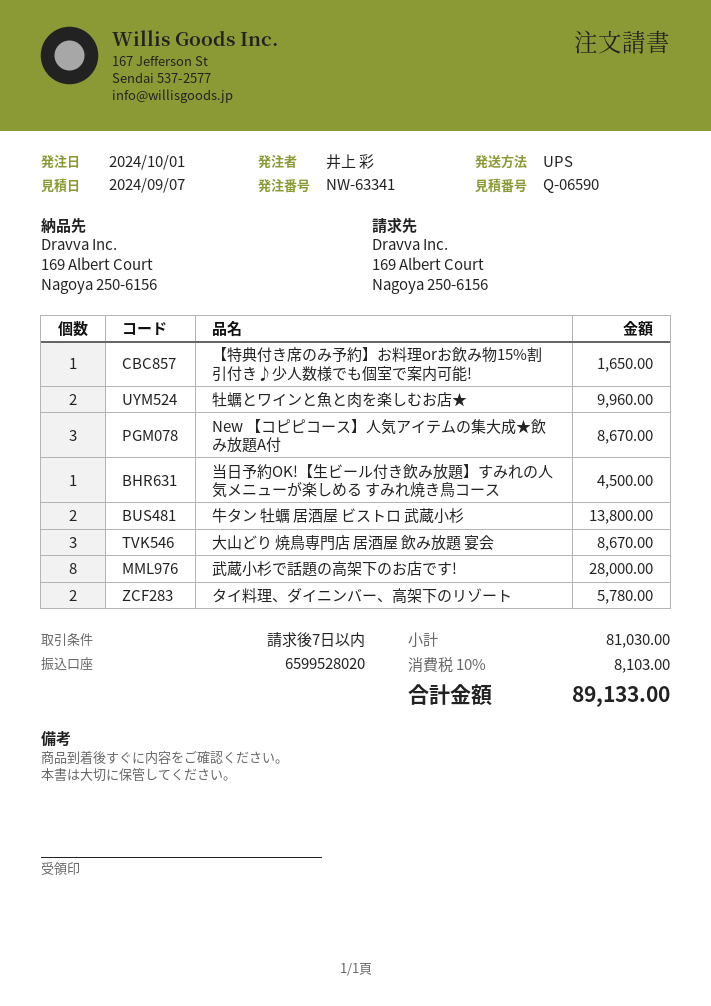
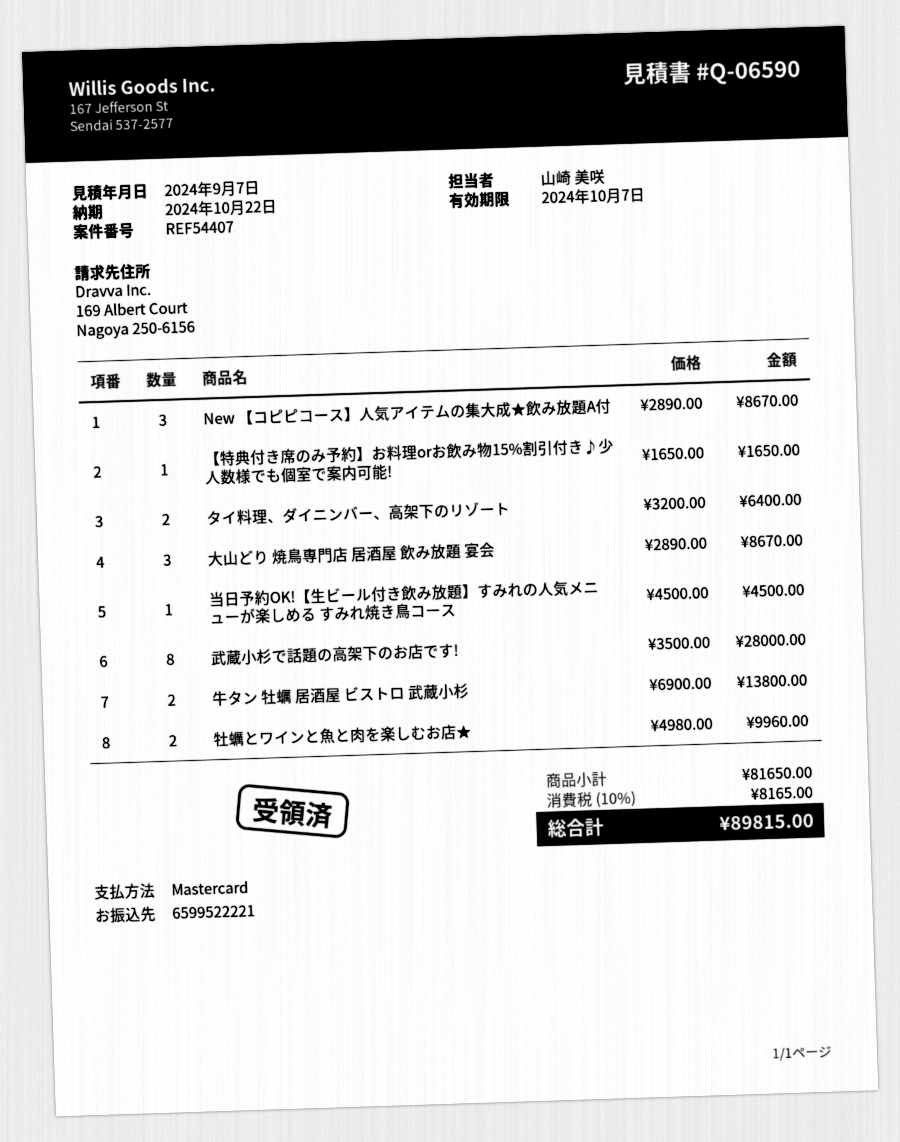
bank account: 6599528020 -> 6599522221
タイ料理、ダイニンバー、高架下のリゾート: 2 for 5780.00 -> 2 for 6400.00
subtotal: 81030.00 -> 81650.00
tax: 10% = 8103.00 -> 10% = 8165.00
total: 89133.00 -> 89815.00

